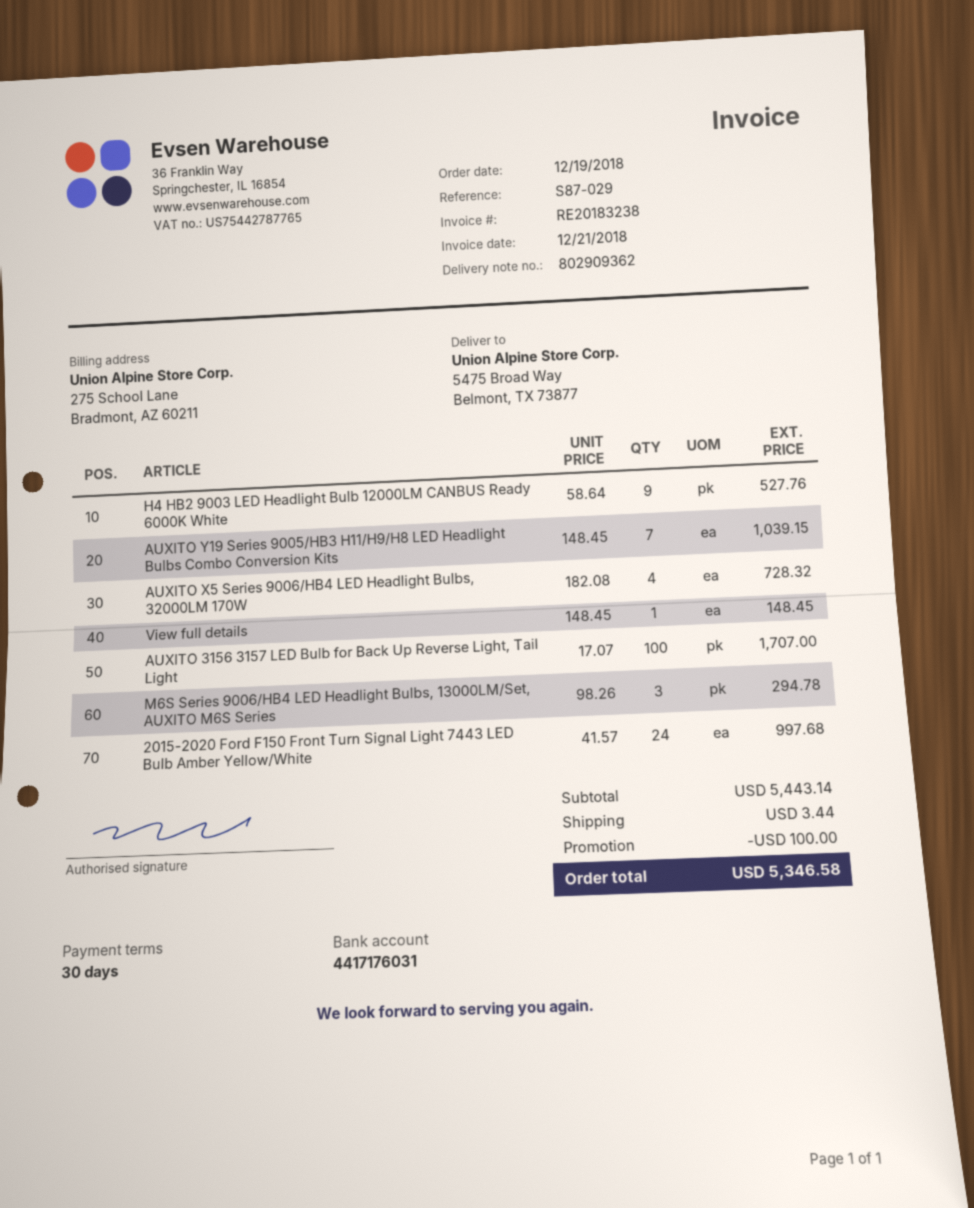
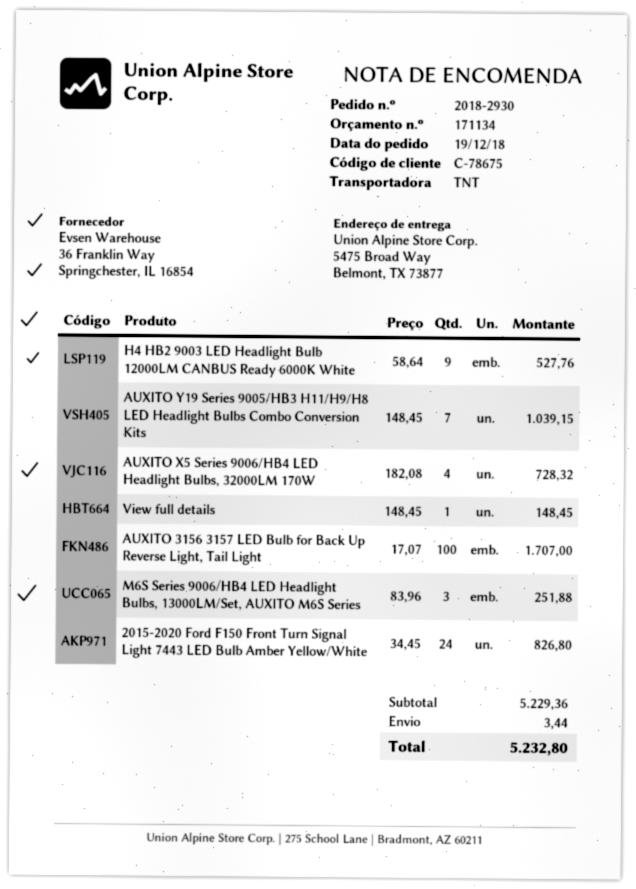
M6S Series 9006/HB4 LED Headlight Bulbs, 13000LM/Set, AUXITO M6S Series: 3 x 98.26 = 294.78 -> 3 x 83.96 = 251.88
2015-2020 Ford F150 Front Turn Signal Light 7443 LED Bulb Amber Yellow/White: 24 x 41.57 = 997.68 -> 24 x 34.45 = 826.80
subtotal: 5443.14 -> 5229.36
discount: 100.00 -> none
total: 5346.58 -> 5232.80

